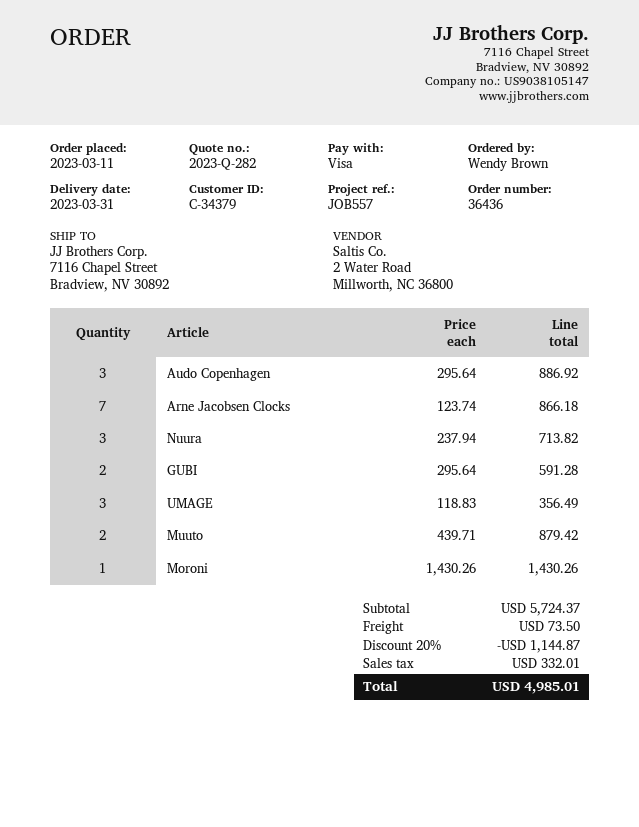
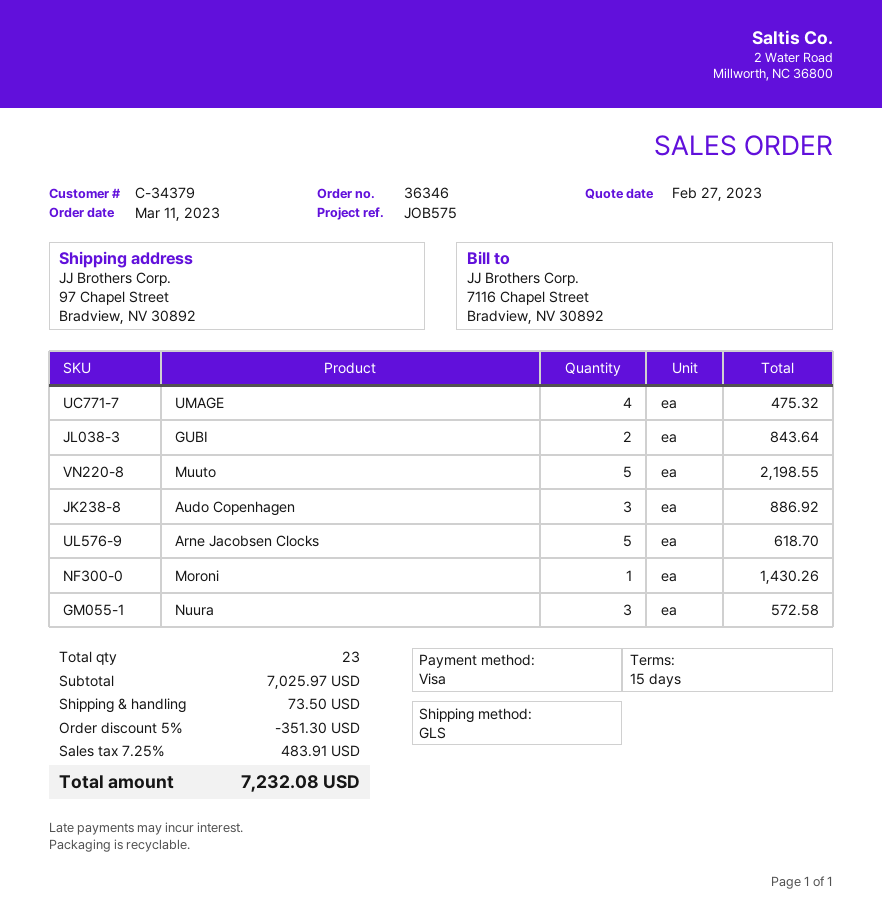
order number: 36436 -> 36346
reference: JOB557 -> JOB575
ship to: 7116 Chapel Street, Bradview, NV 30892 -> 97 Chapel Street, Bradview, NV 30892
Arne Jacobsen Clocks: 7 for 866.18 -> 5 for 618.70
Nuura: 3 for 713.82 -> 3 for 572.58
GUBI: 2 for 591.28 -> 2 for 843.64
UMAGE: 3 for 356.49 -> 4 for 475.32
Muuto: 2 for 879.42 -> 5 for 2198.55
subtotal: 5724.37 -> 7025.97
discount: 20% = 1144.87 -> 5% = 351.30
tax: 332.01 -> 483.91
total: 4985.01 -> 7232.08

